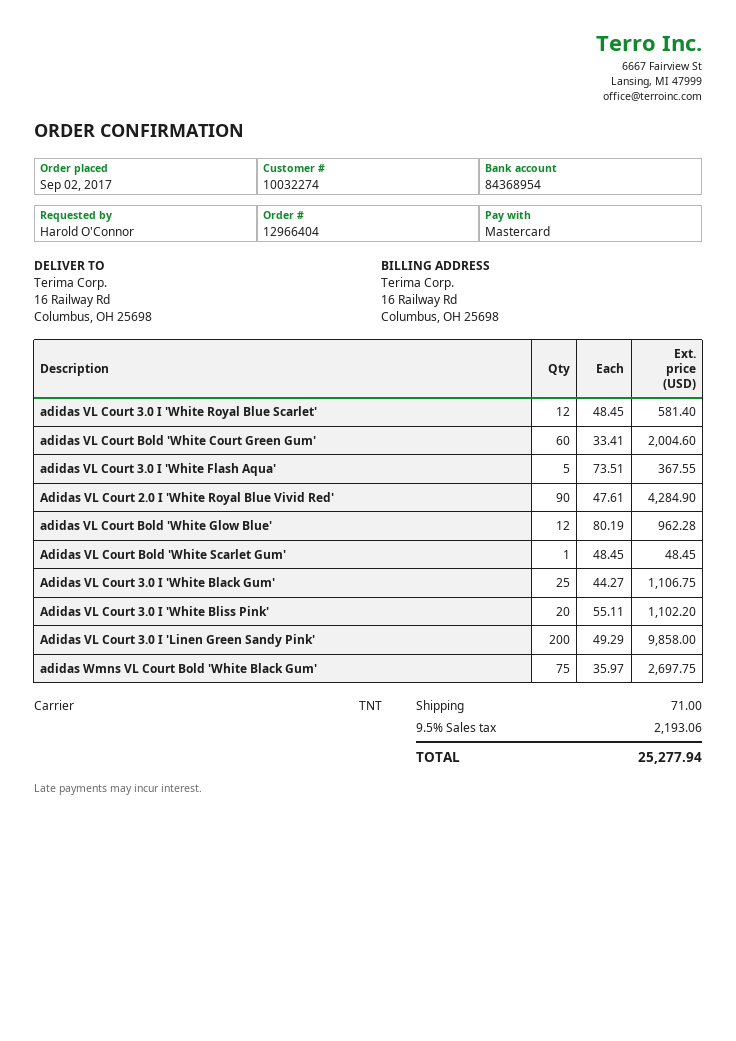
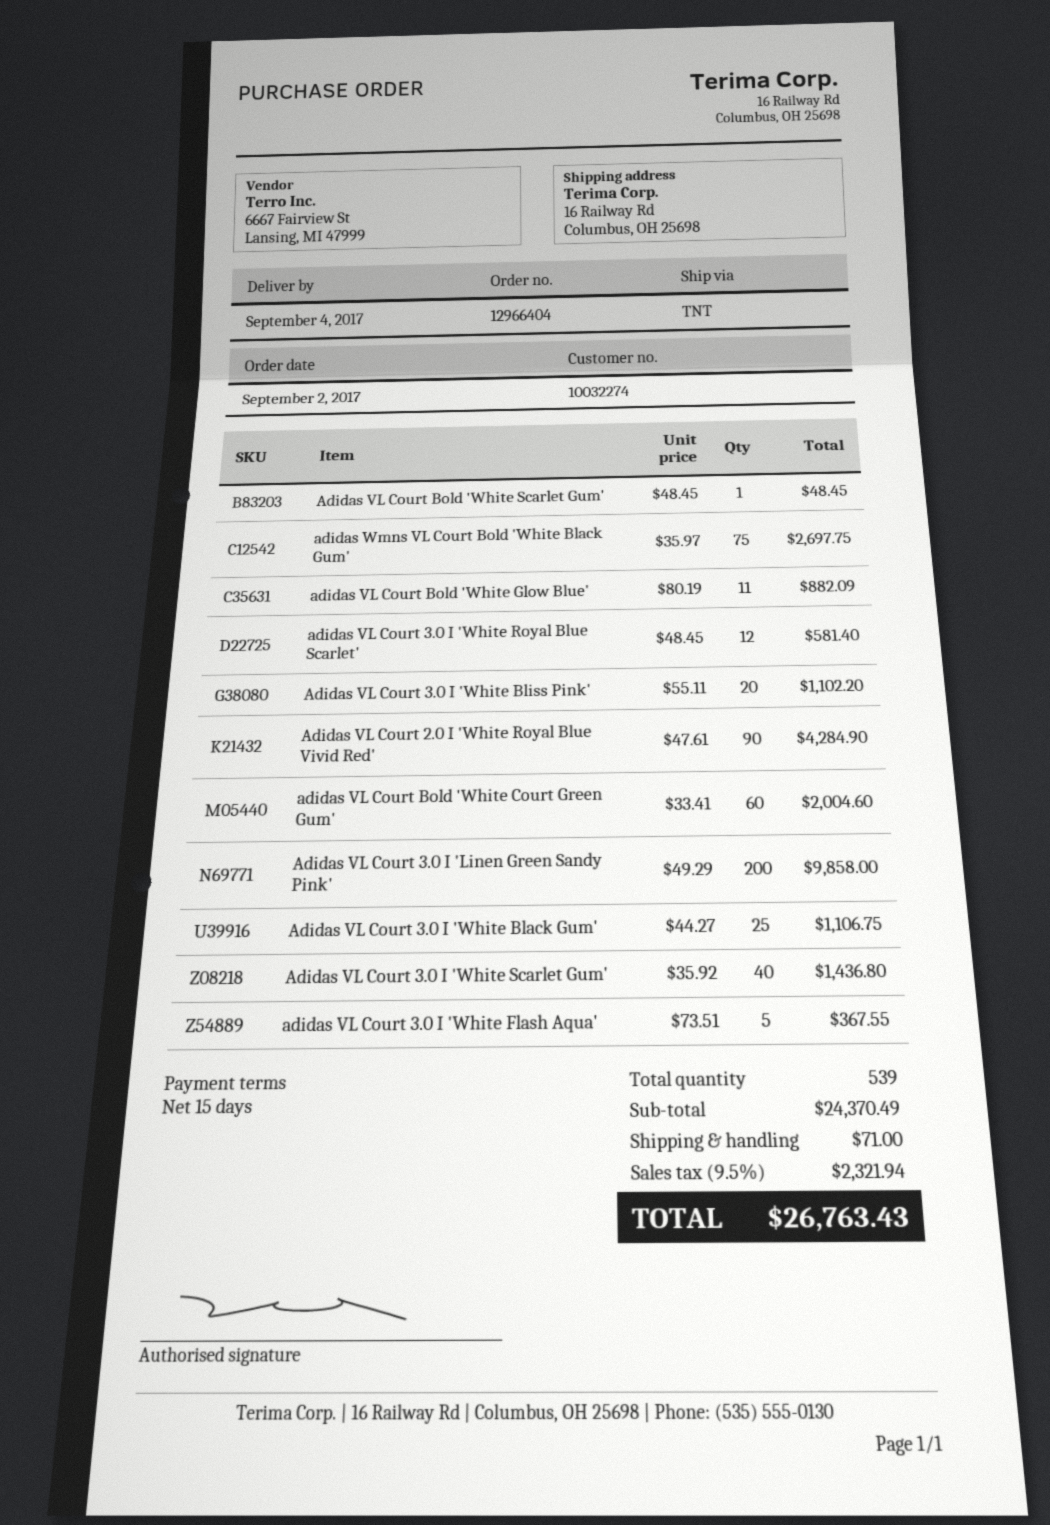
adidas VL Court Bold 'White Glow Blue': 12 x 80.19 = 962.28 -> 11 x 80.19 = 882.09
Adidas VL Court 3.0 I 'White Scarlet Gum': none -> 40 x 35.92 = 1436.80
tax: 9.5% = 2193.06 -> 9.5% = 2321.94
total: 25277.94 -> 26763.43

